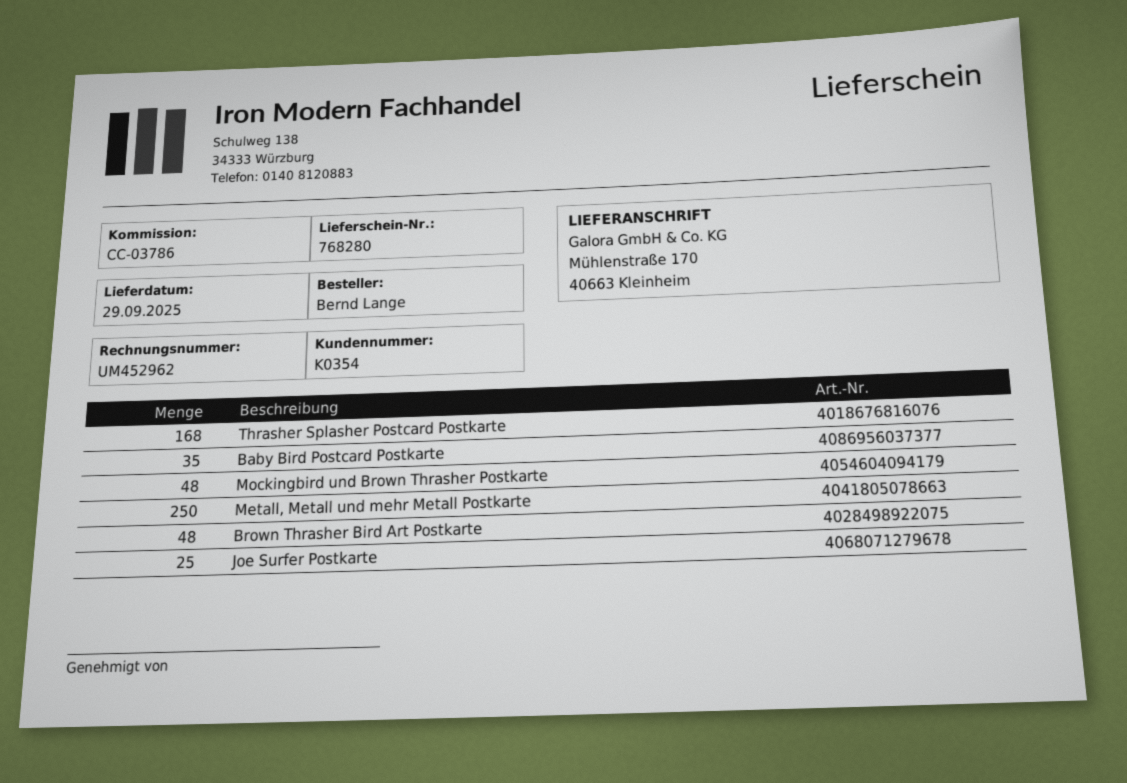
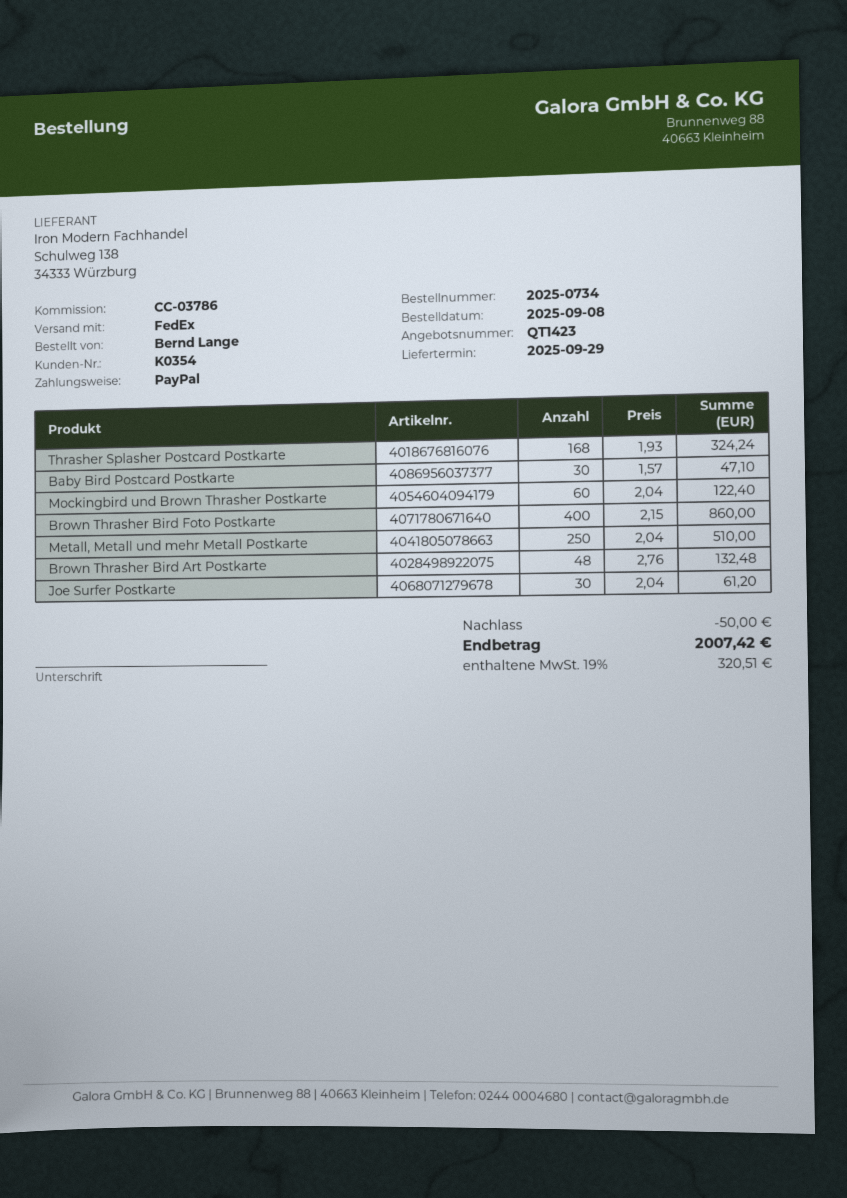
Baby Bird Postcard Postkarte: 35 -> 30
Mockingbird und Brown Thrasher Postkarte: 48 -> 60
Joe Surfer Postkarte: 25 -> 30
Brown Thrasher Bird Foto Postkarte: none -> 400

